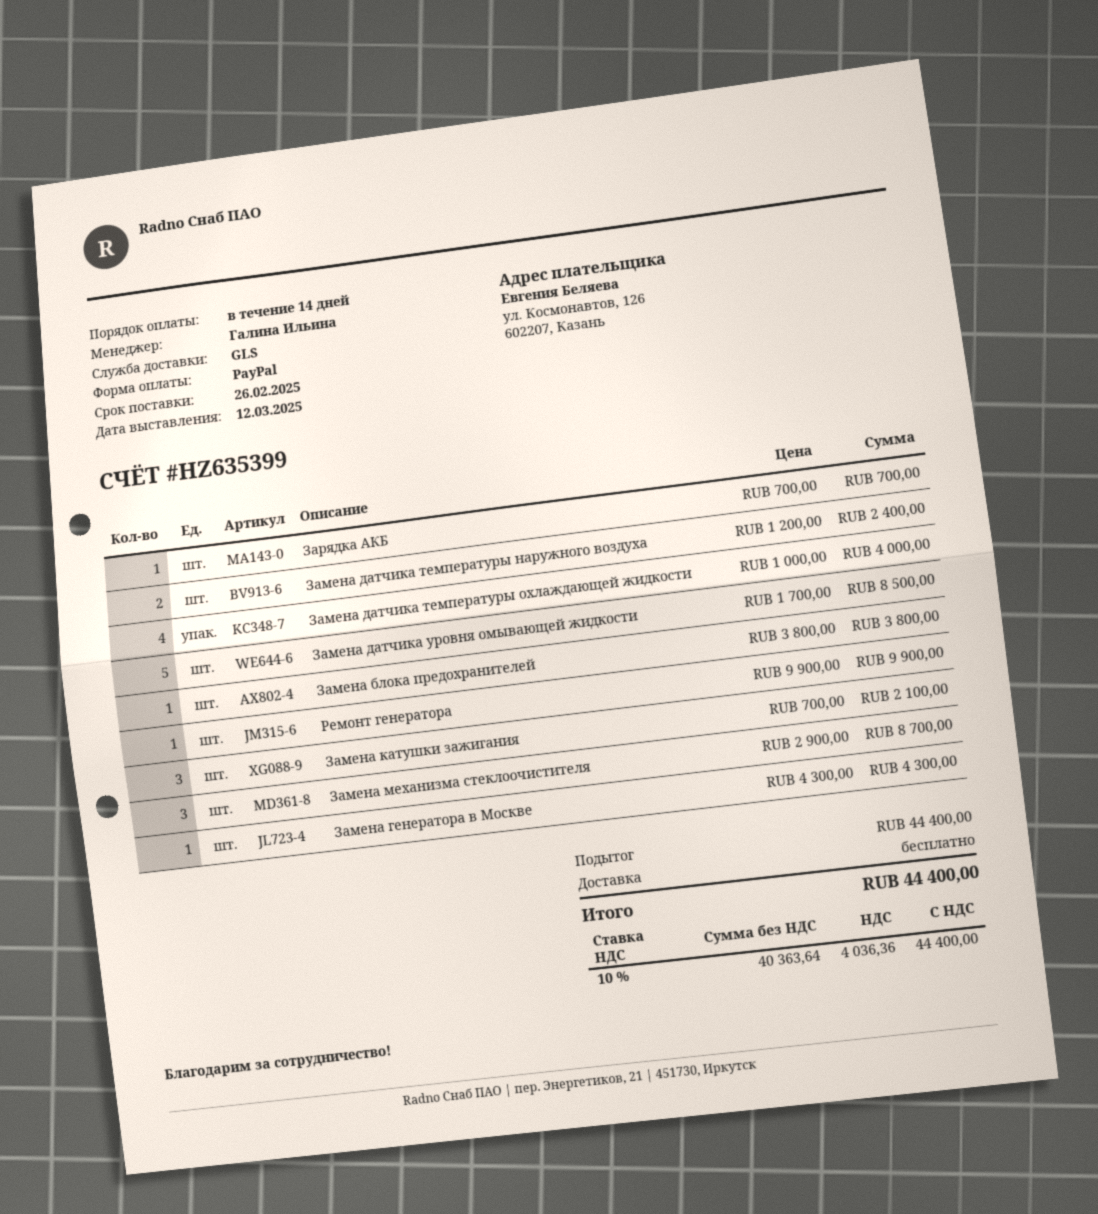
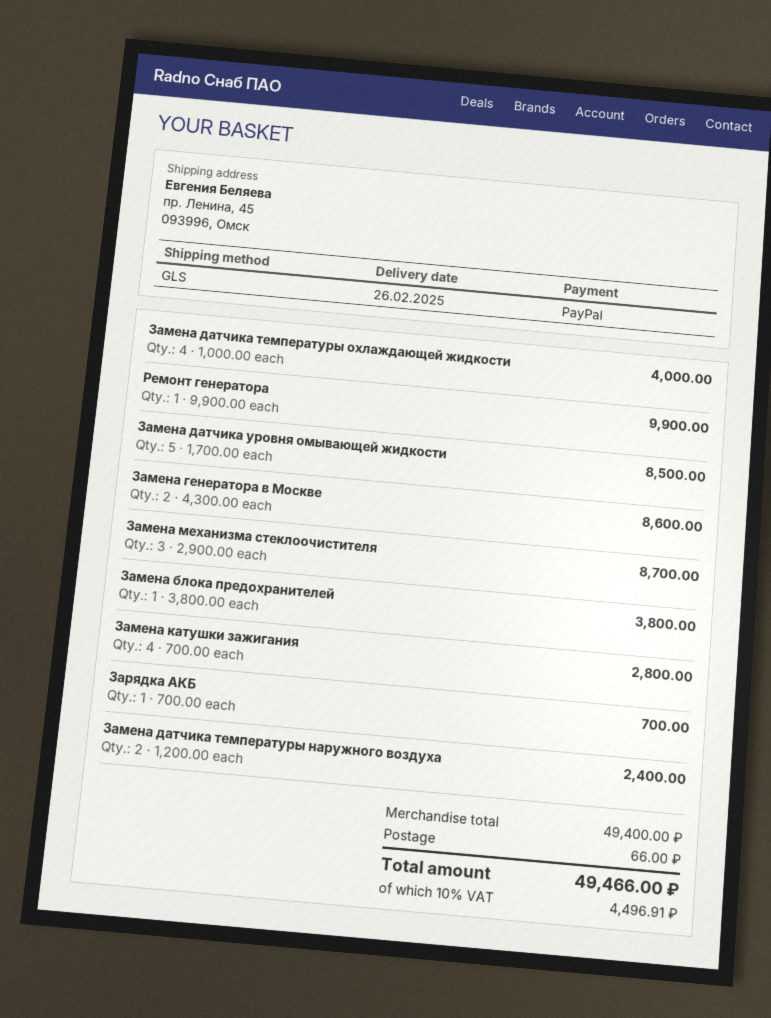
Замена катушки зажигания: 3 x 700.00 = 2100.00 -> 4 x 700.00 = 2800.00
Замена генератора в Москве: 1 x 4300.00 = 4300.00 -> 2 x 4300.00 = 8600.00
subtotal: 44400.00 -> 49400.00
shipping: 0.00 -> 66.00
tax: 10% = 4036.36 -> 10% = 4496.91
total: 44400.00 -> 49466.00

